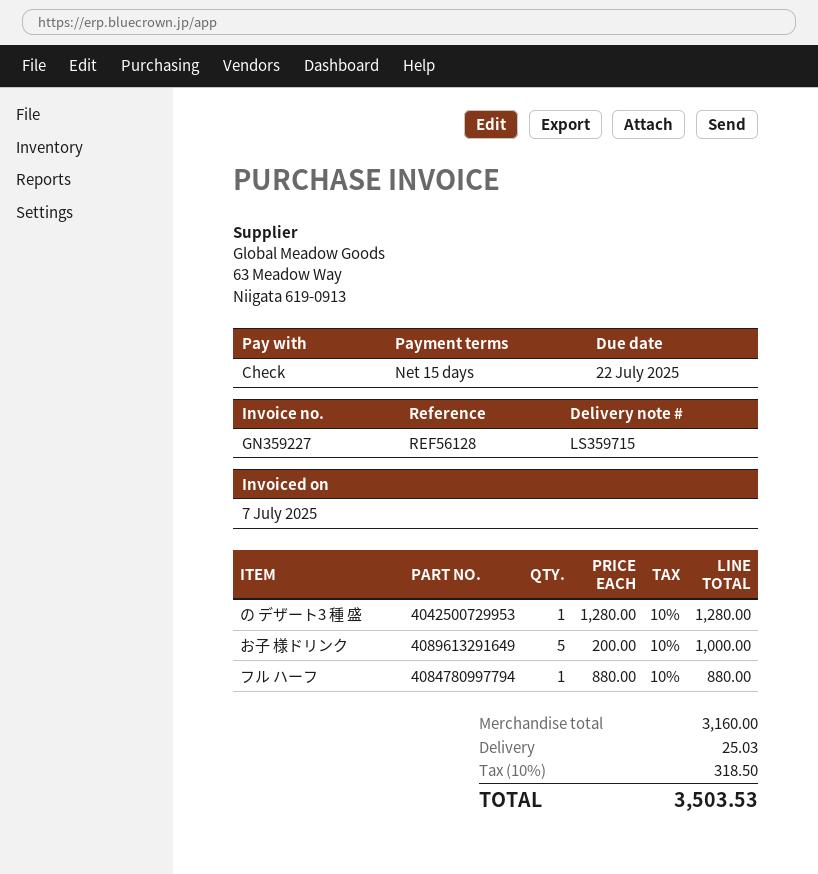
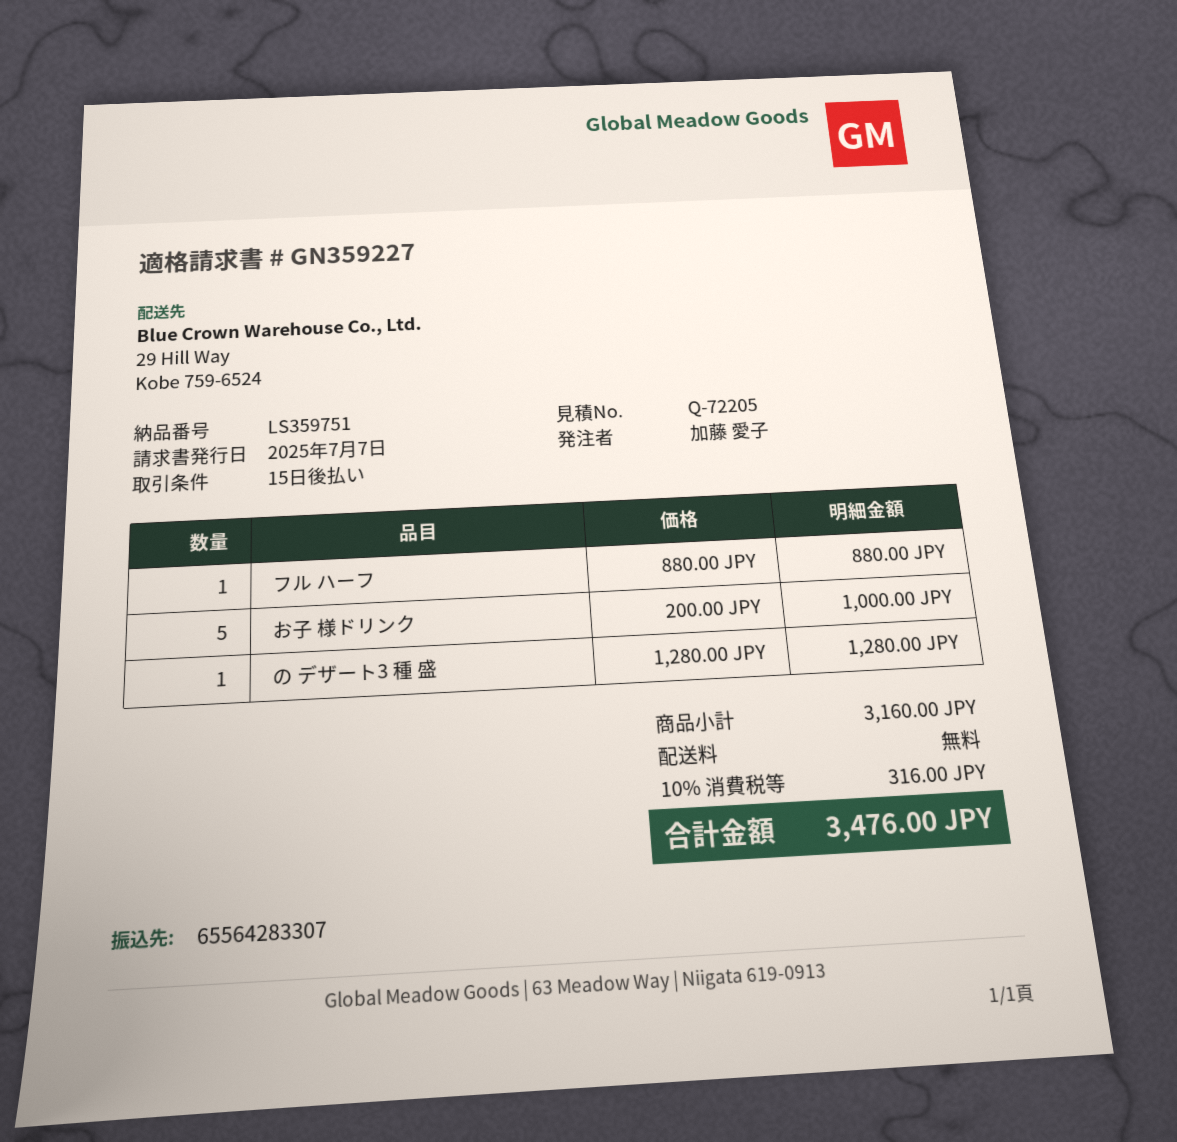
delivery note number: LS359715 -> LS359751
shipping: 25.03 -> 0.00
tax: 10% = 318.50 -> 10% = 316.00
total: 3503.53 -> 3476.00

